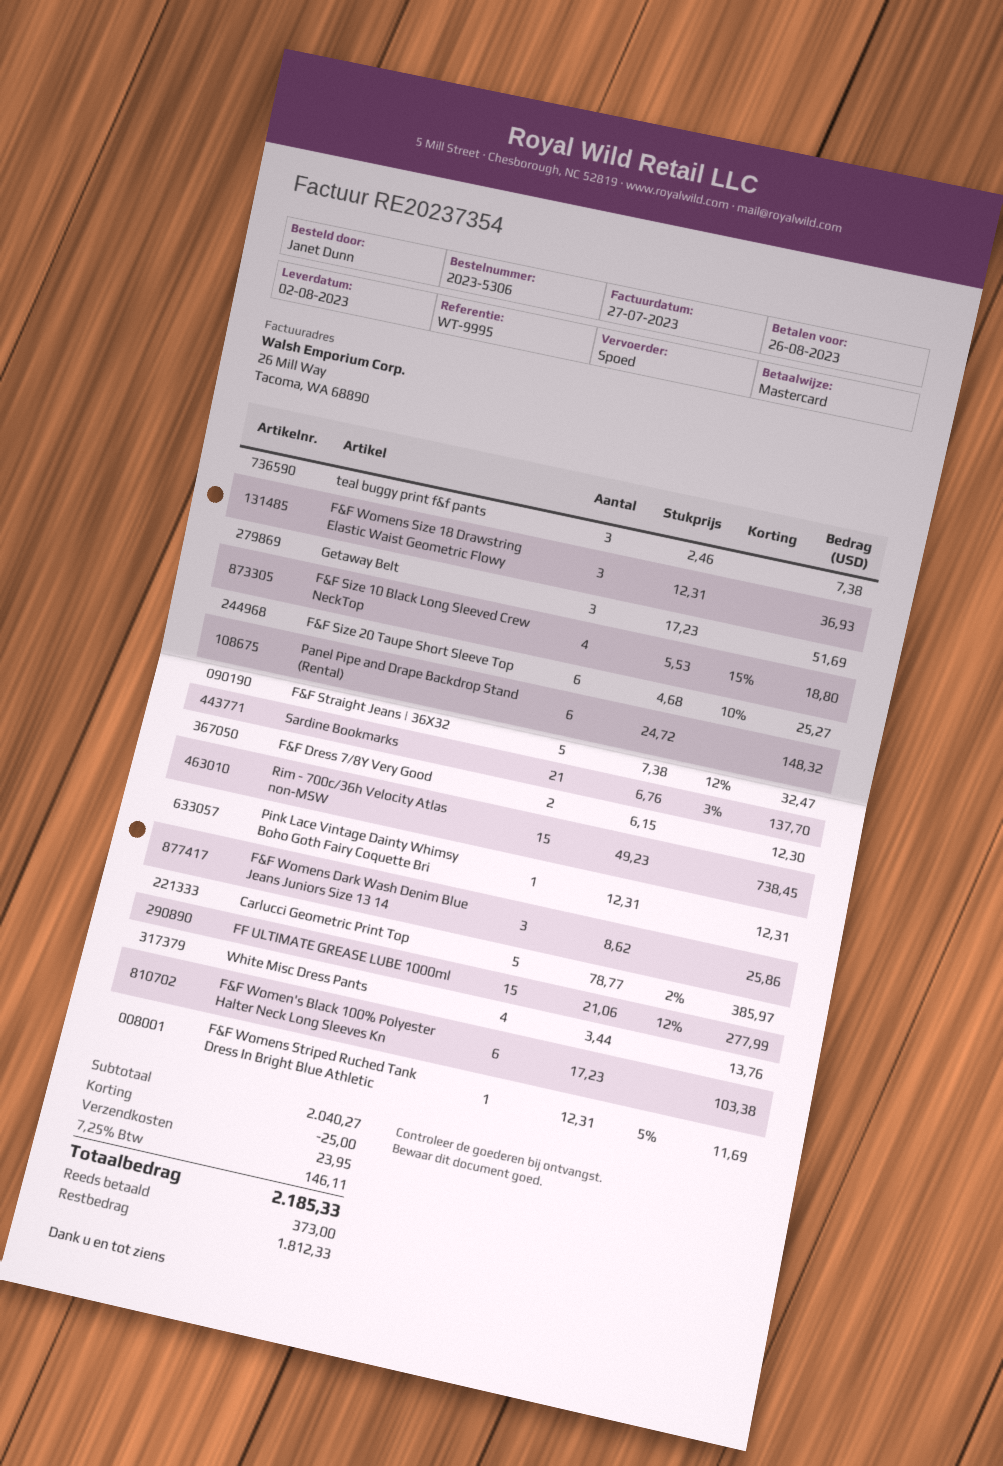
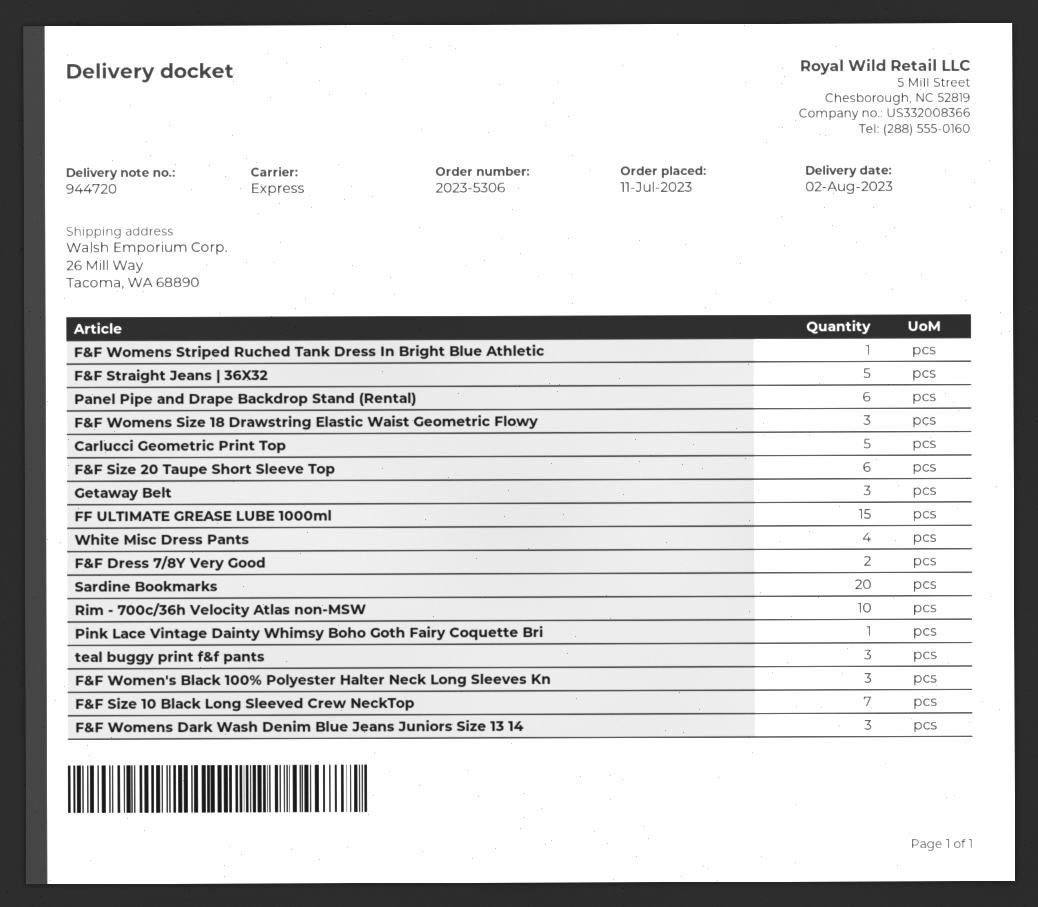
F&F Size 10 Black Long Sleeved Crew NeckTop: 4 -> 7
Sardine Bookmarks: 21 -> 20
Rim - 700c/36h Velocity Atlas non-MSW: 15 -> 10
F&F Women's Black 100% Polyester Halter Neck Long Sleeves Kn: 6 -> 3

